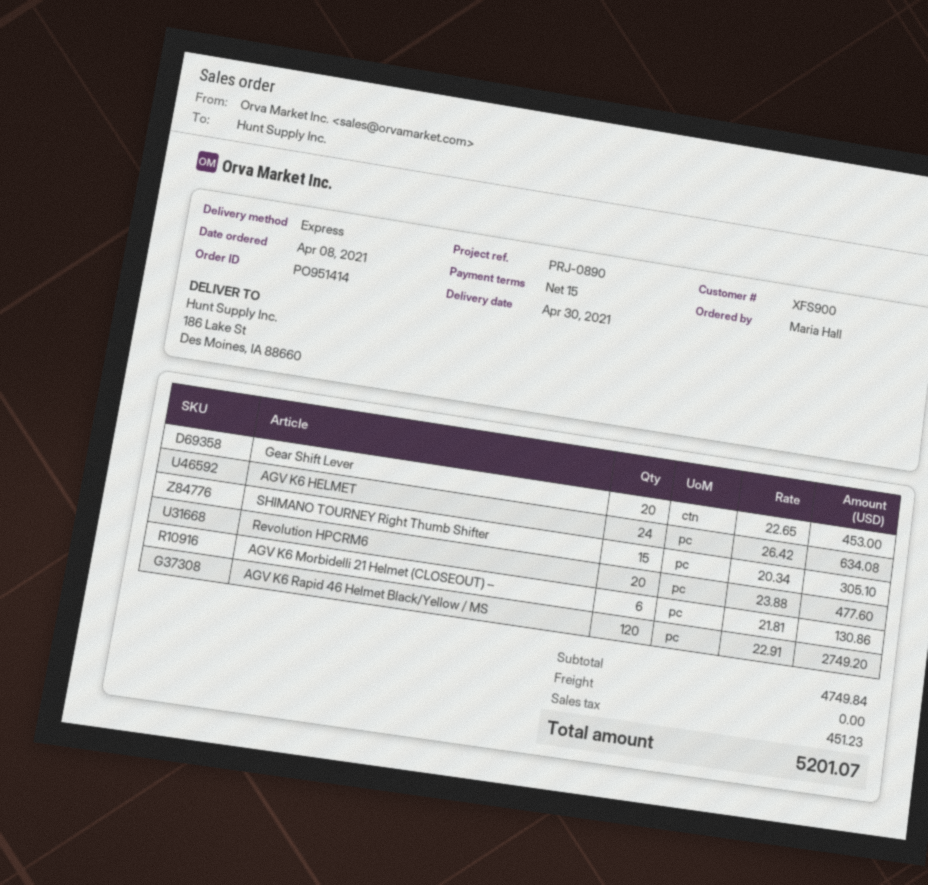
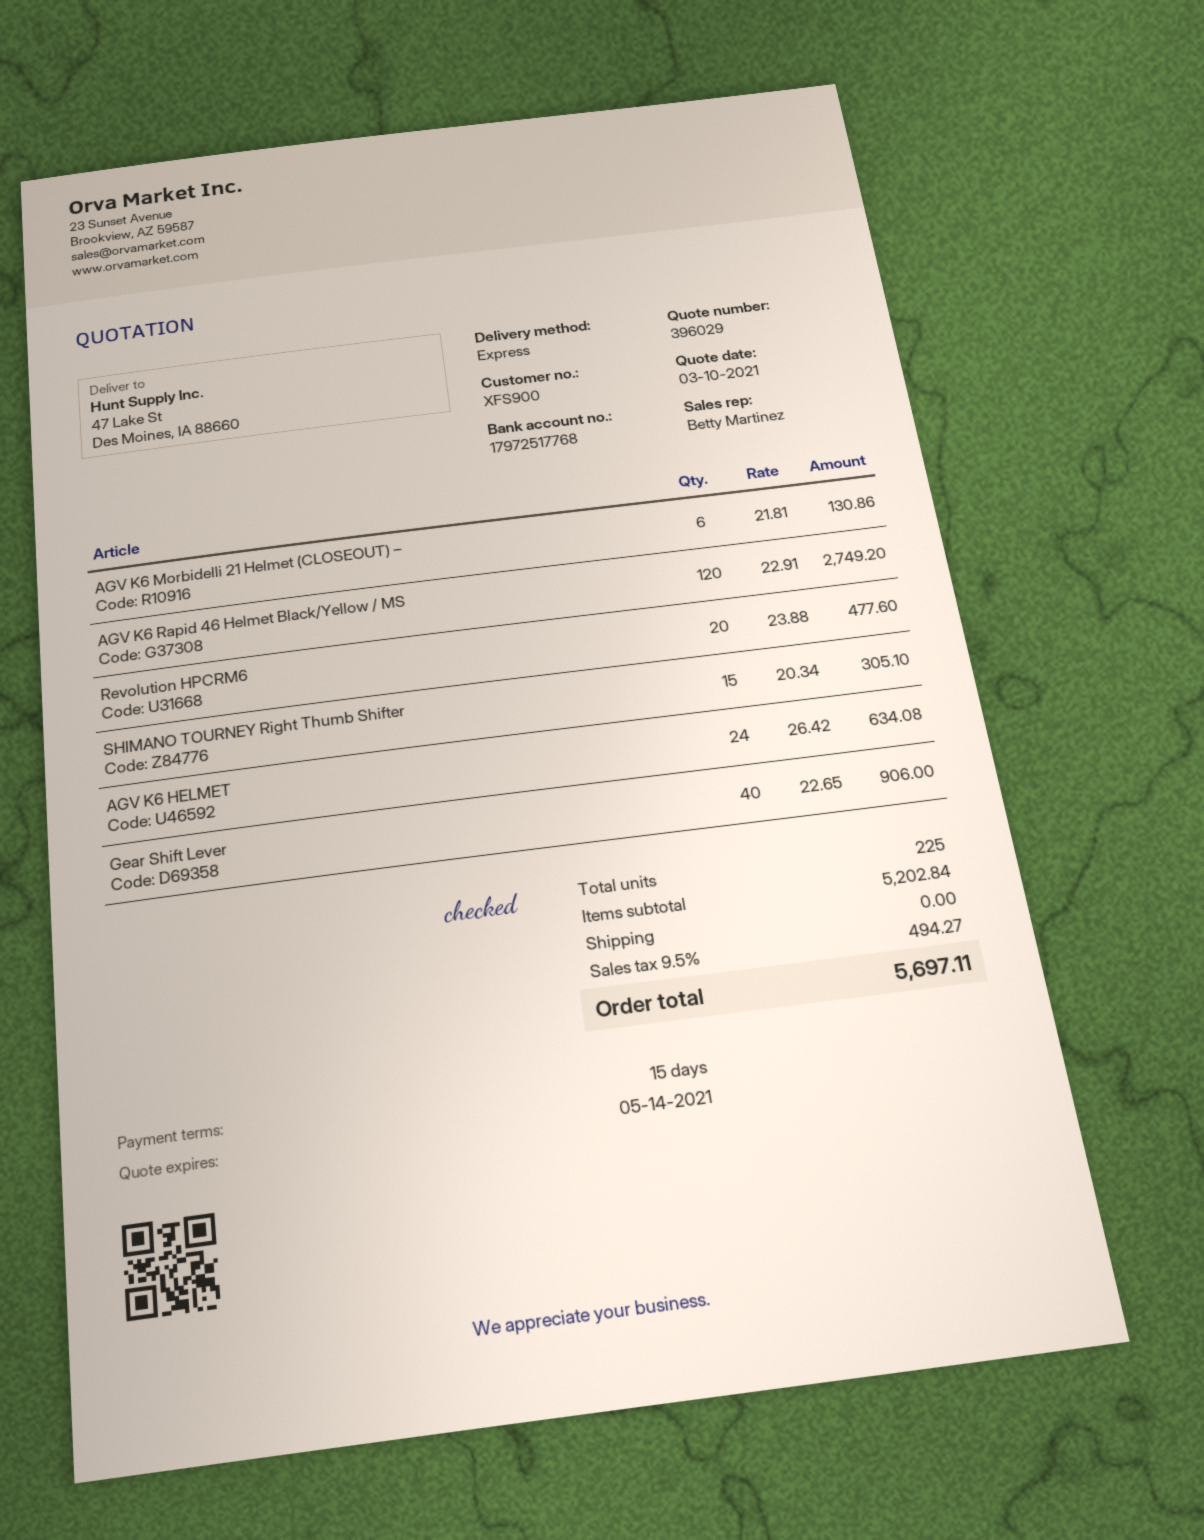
ship to: 186 Lake St, Des Moines, IA 88660 -> 47 Lake St, Des Moines, IA 88660
Gear Shift Lever: 20 x 22.65 = 453.00 -> 40 x 22.65 = 906.00
subtotal: 4749.84 -> 5202.84
tax: 451.23 -> 494.27
total: 5201.07 -> 5697.11

